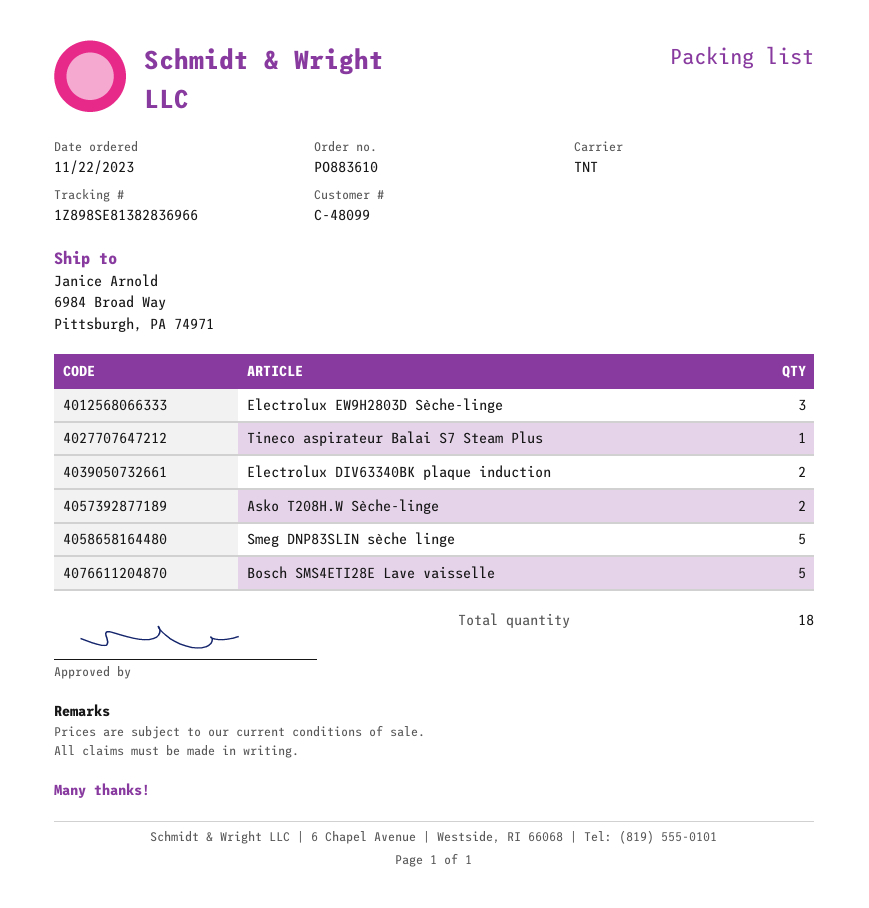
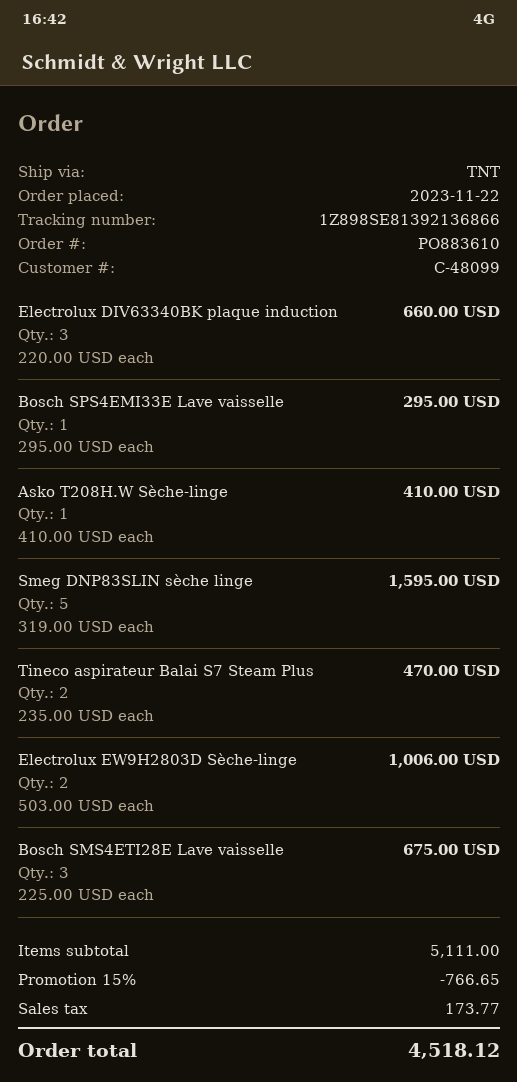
tracking number: 1Z898SE81382836966 -> 1Z898SE81392136866
Electrolux EW9H2803D Sèche-linge: 3 -> 2
Tineco aspirateur Balai S7 Steam Plus: 1 -> 2
Electrolux DIV63340BK plaque induction: 2 -> 3
Asko T208H.W Sèche-linge: 2 -> 1
Bosch SMS4ETI28E Lave vaisselle: 5 -> 3
Bosch SPS4EMI33E Lave vaisselle: none -> 1

